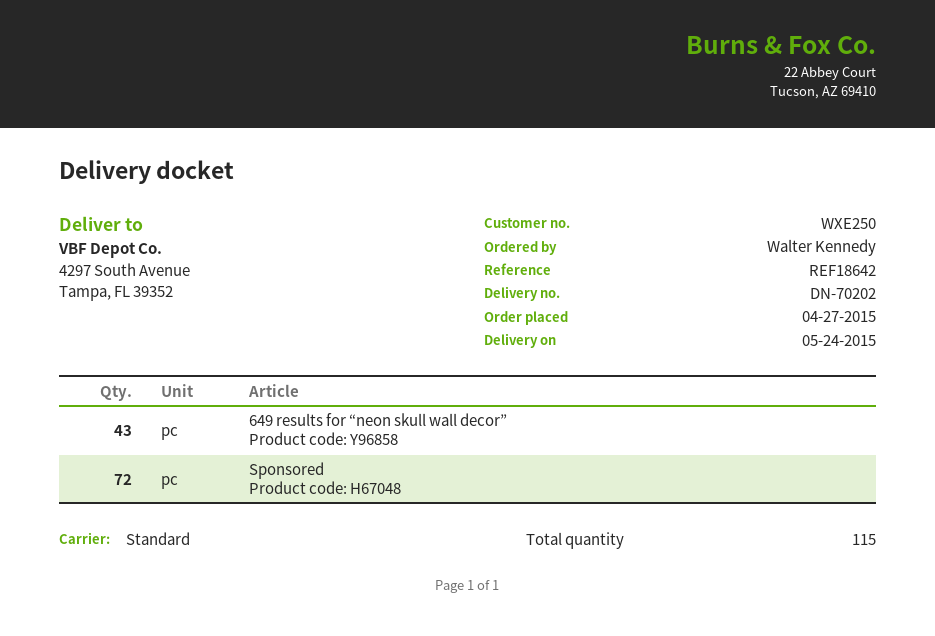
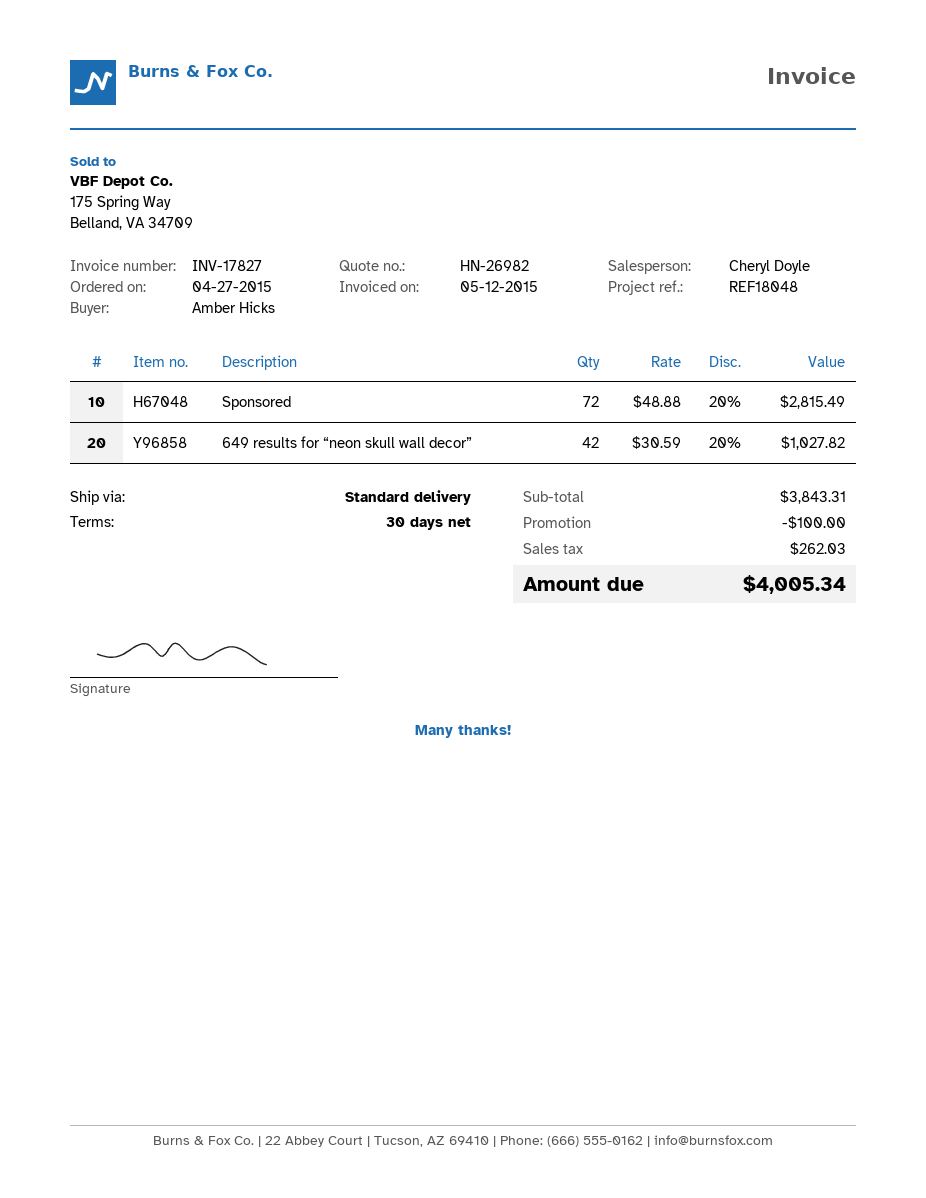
reference: REF18642 -> REF18048
ordered by: Walter Kennedy -> Amber Hicks
649 results for “neon skull wall decor”: 43 -> 42

